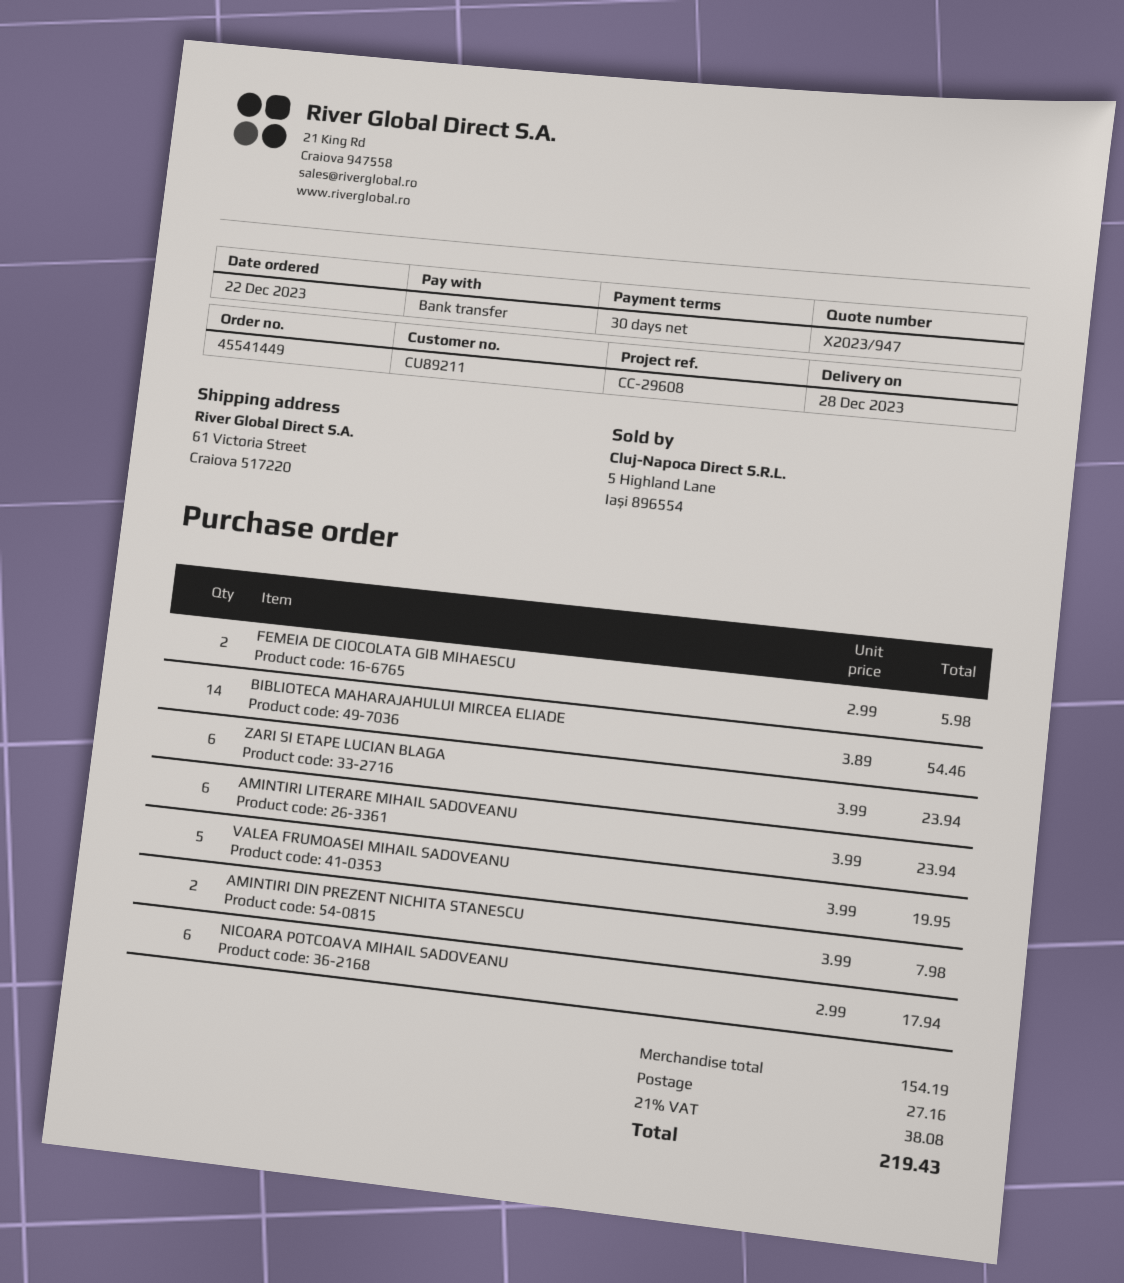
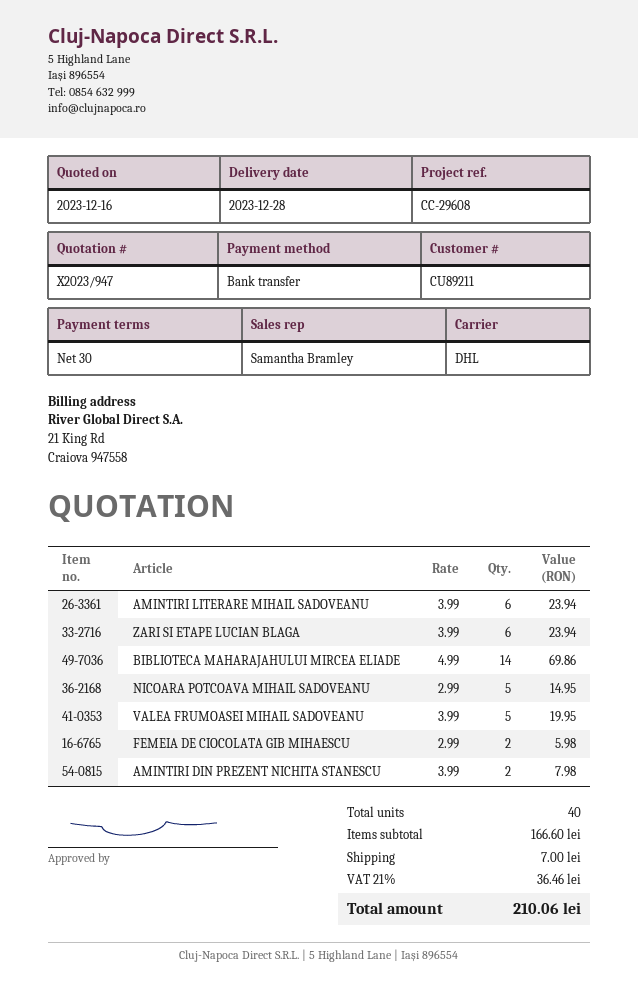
BIBLIOTECA MAHARAJAHULUI MIRCEA ELIADE: 14 x 3.89 = 54.46 -> 14 x 4.99 = 69.86
NICOARA POTCOAVA MIHAIL SADOVEANU: 6 x 2.99 = 17.94 -> 5 x 2.99 = 14.95
subtotal: 154.19 -> 166.60
shipping: 27.16 -> 7.00
tax: 21% = 38.08 -> 21% = 36.46
total: 219.43 -> 210.06

